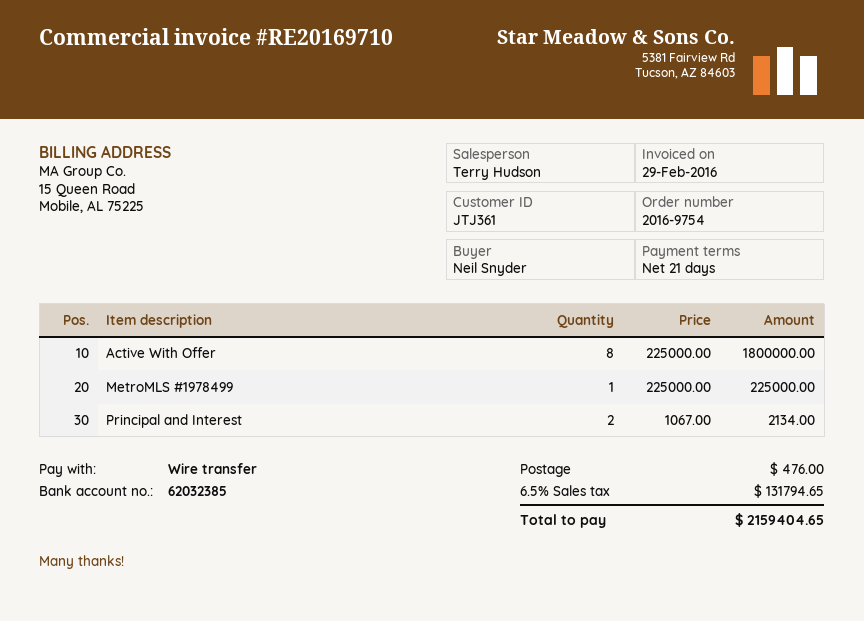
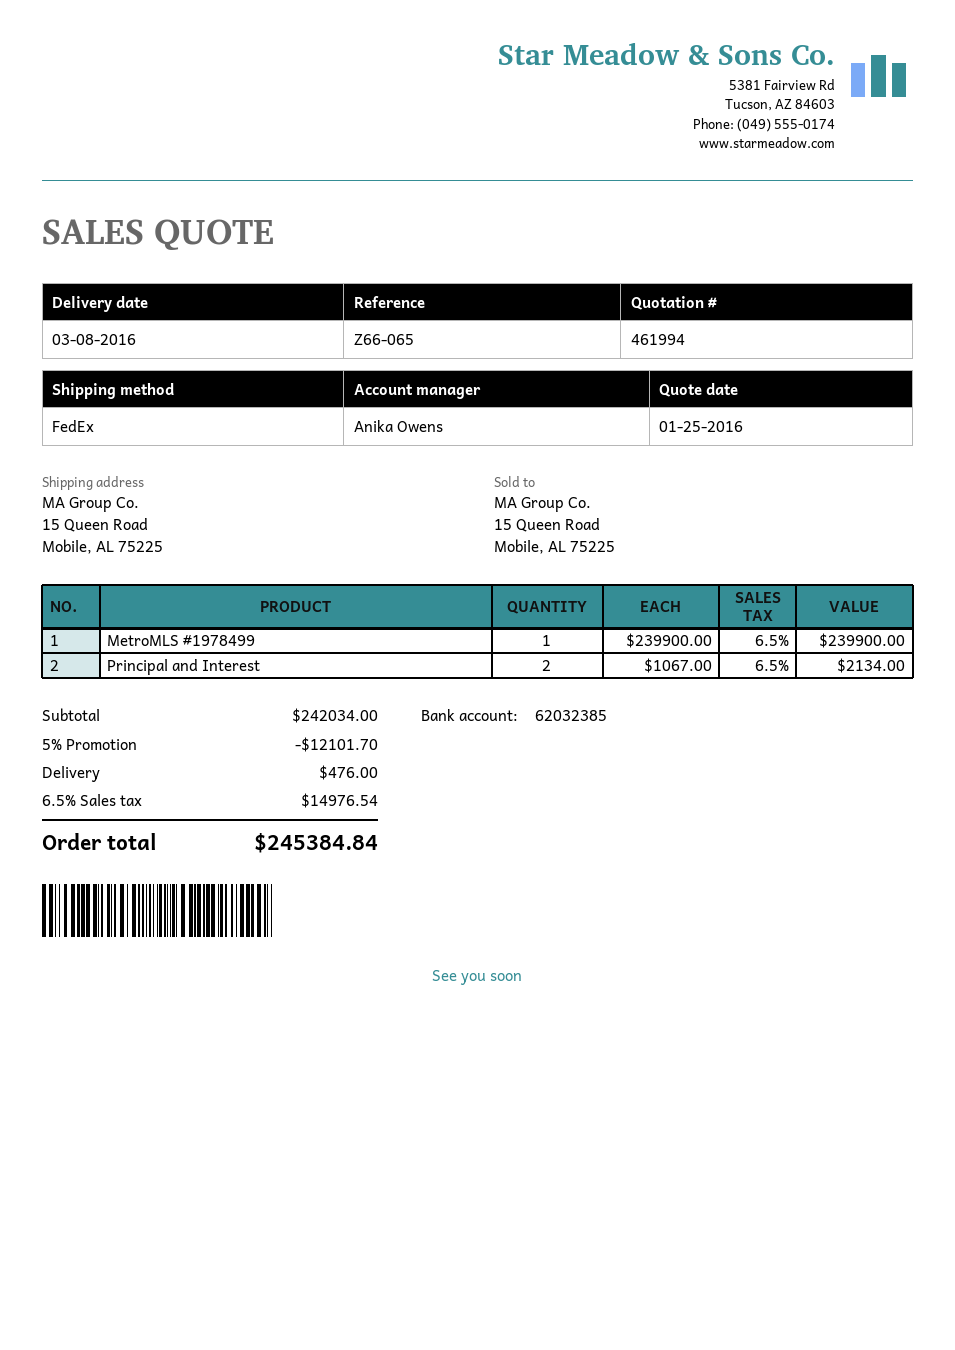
sales rep: Terry Hudson -> Anika Owens
Active With Offer: 8 x 225000.00 = 1800000.00 -> none
MetroMLS #1978499: 1 x 225000.00 = 225000.00 -> 1 x 239900.00 = 239900.00
discount: none -> 5% = 12101.70
tax: 6.5% = 131794.65 -> 6.5% = 14976.54
total: 2159404.65 -> 245384.84

